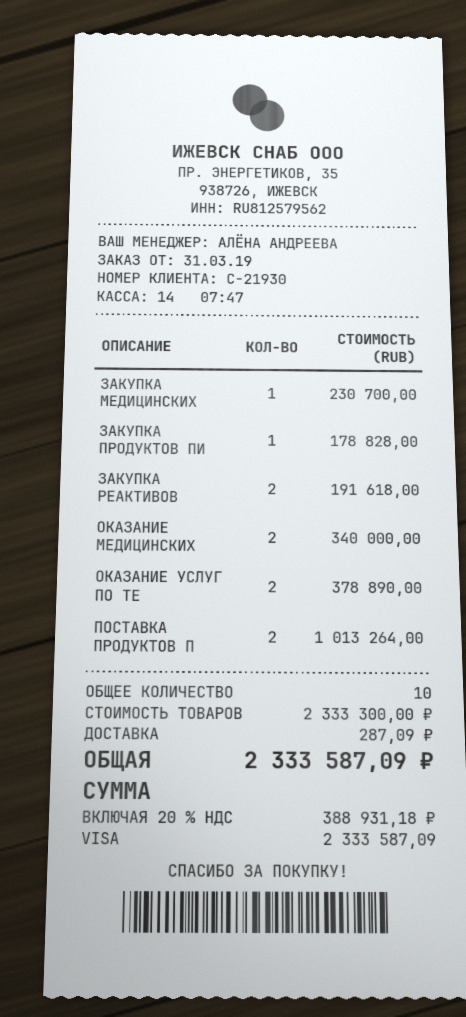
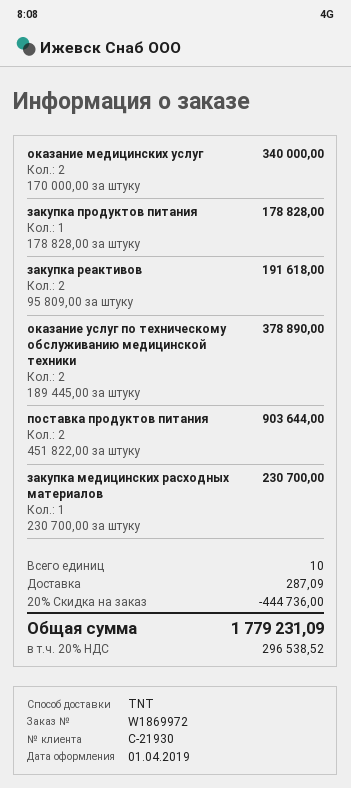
order date: 2019-03-31 -> 2019-04-01
ПОСТАВКА ПРОДУКТОВ П: 2 for 1013264.00 -> 2 for 903644.00
discount: none -> 20% = 444736.00
tax: 20% = 388931.18 -> 20% = 296538.52
total: 2333587.09 -> 1779231.09

